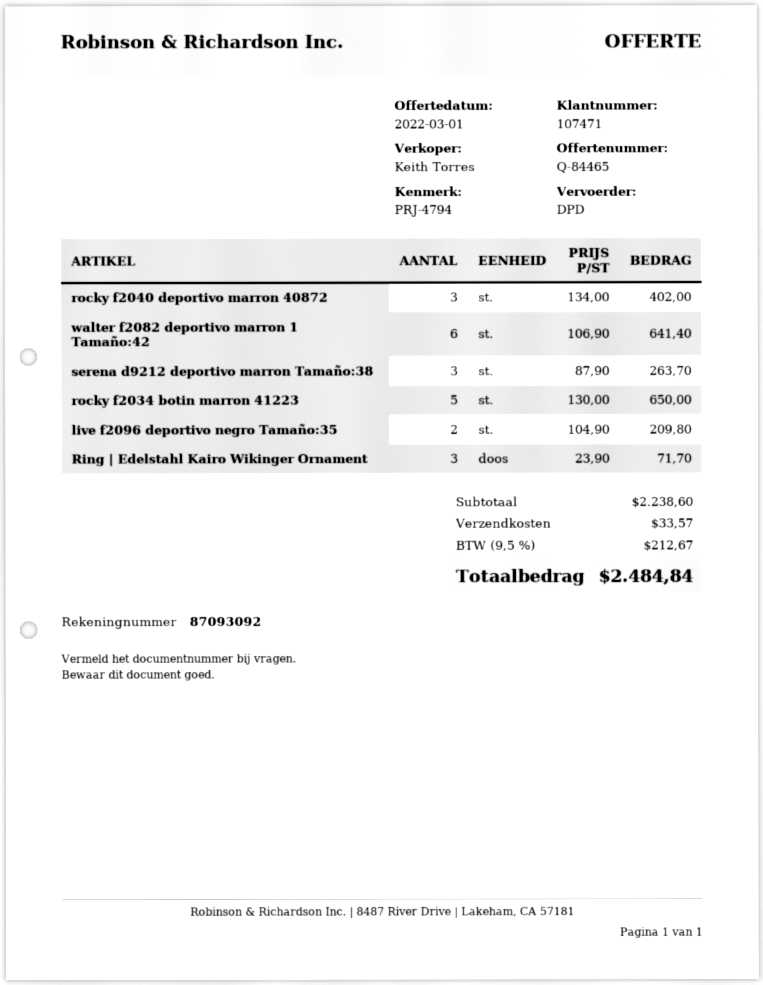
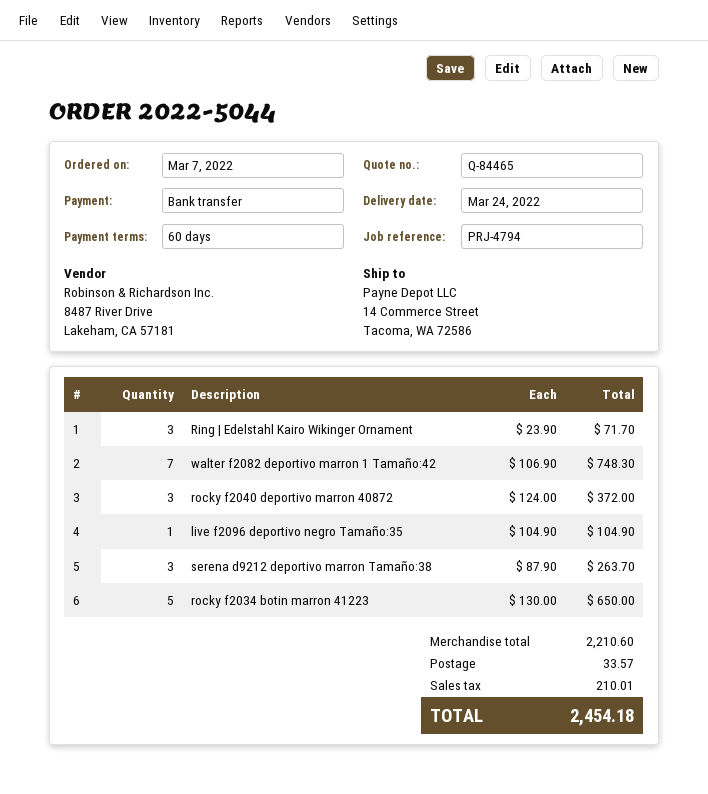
rocky f2040 deportivo marron 40872: 3 x 134.00 = 402.00 -> 3 x 124.00 = 372.00
walter f2082 deportivo marron 1 Tamaño:42: 6 x 106.90 = 641.40 -> 7 x 106.90 = 748.30
live f2096 deportivo negro Tamaño:35: 2 x 104.90 = 209.80 -> 1 x 104.90 = 104.90
subtotal: 2238.60 -> 2210.60
tax: 212.67 -> 210.01
total: 2484.84 -> 2454.18

